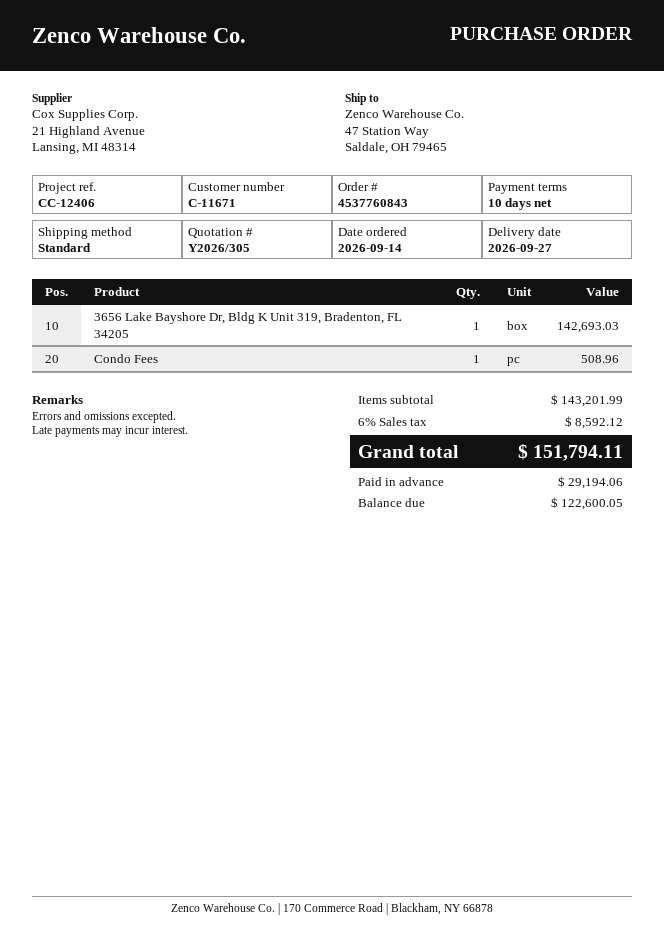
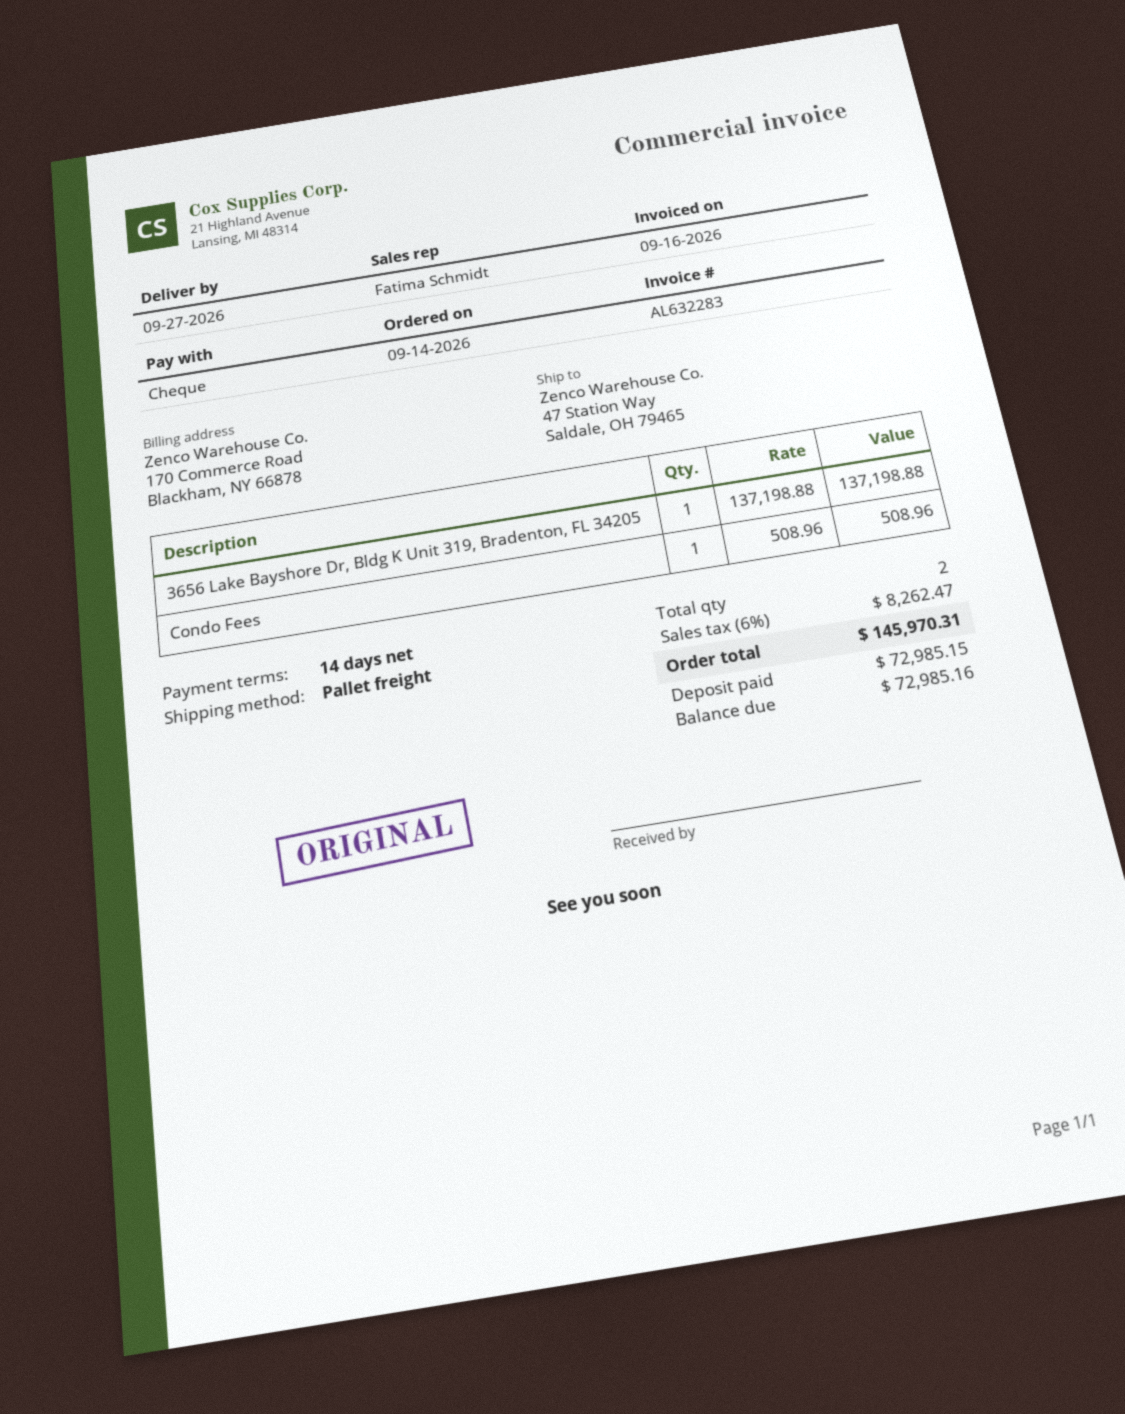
payment terms: 10 days -> 14 days
shipping method: standard -> pallet freight
3656 Lake Bayshore Dr, Bldg K Unit 319, Bradenton, FL 34205: 1 for 142693.03 -> 1 for 137198.88
tax: 6% = 8592.12 -> 6% = 8262.47
total: 151794.11 -> 145970.31
deposit: 29194.06 -> 72985.15
balance: 122600.05 -> 72985.16

